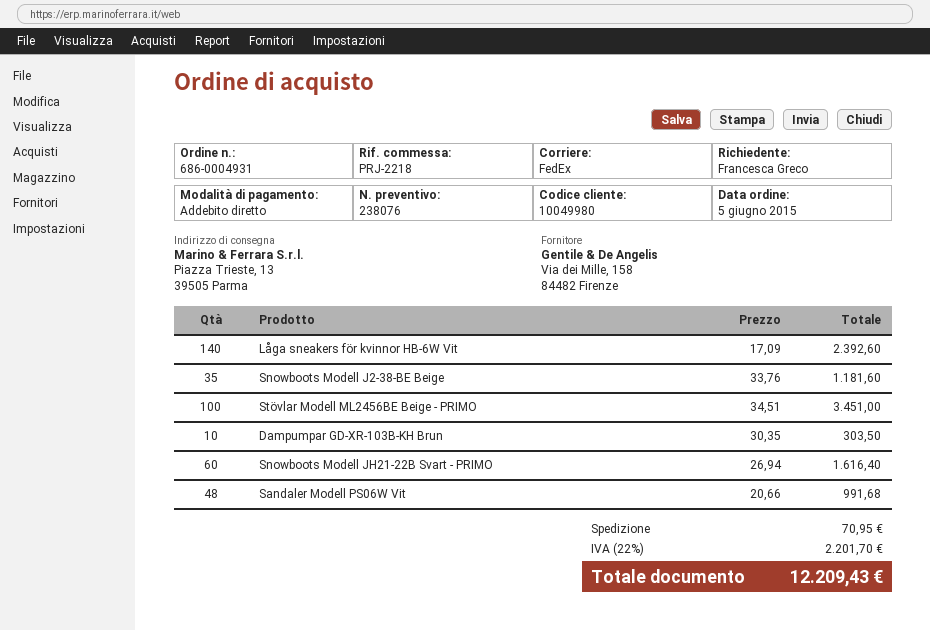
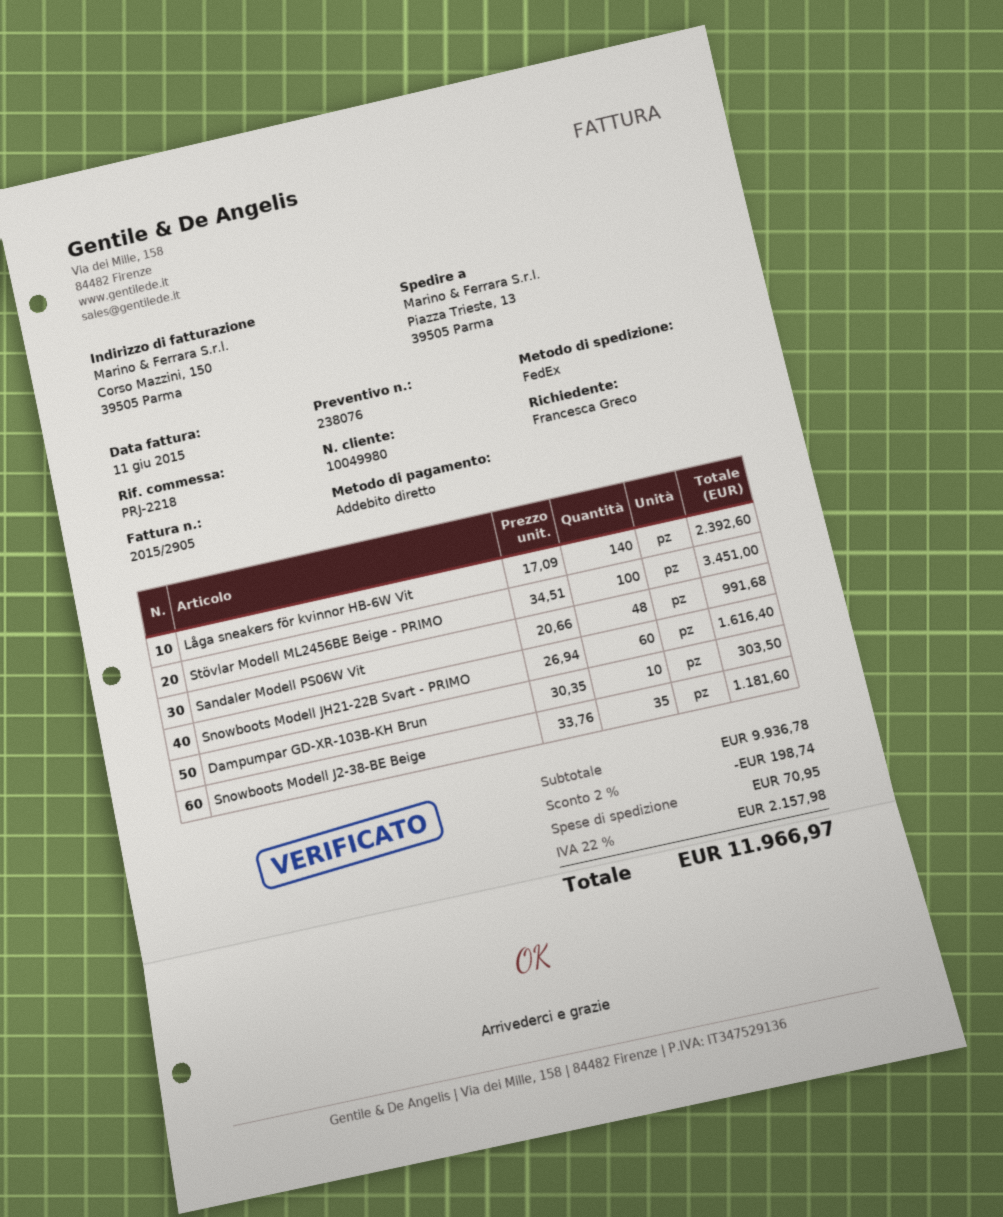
discount: none -> 2% = 198.74
tax: 22% = 2201.70 -> 22% = 2157.98
total: 12209.43 -> 11966.97

